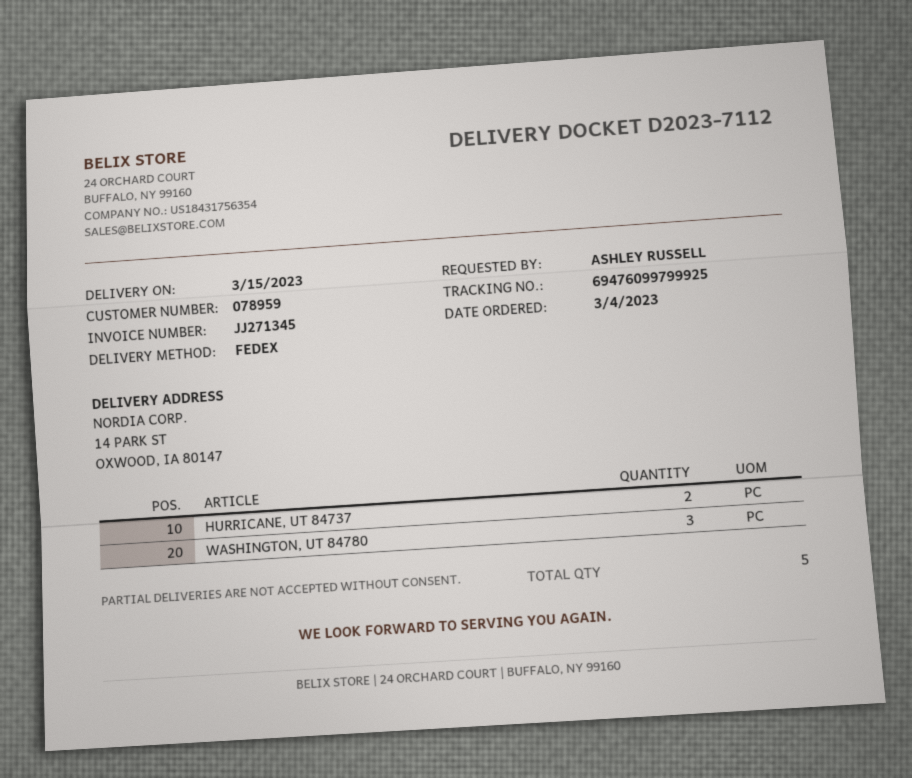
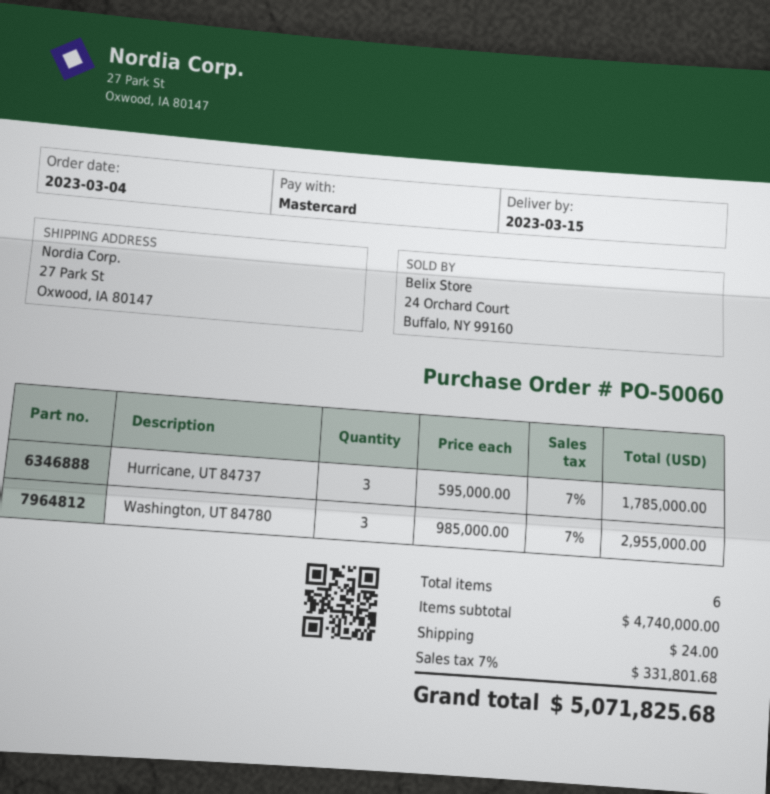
ship to: 14 PARK ST, OXWOOD, IA 80147 -> 27 Park St, Oxwood, IA 80147
HURRICANE, UT 84737: 2 -> 3
total quantity: 5 -> 6

